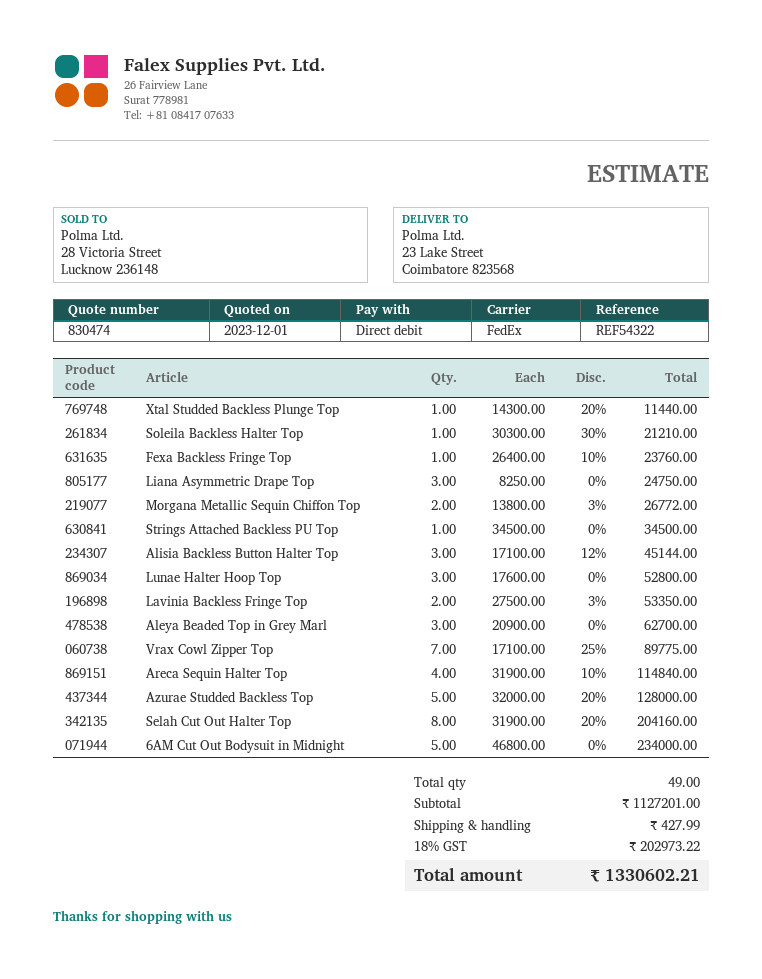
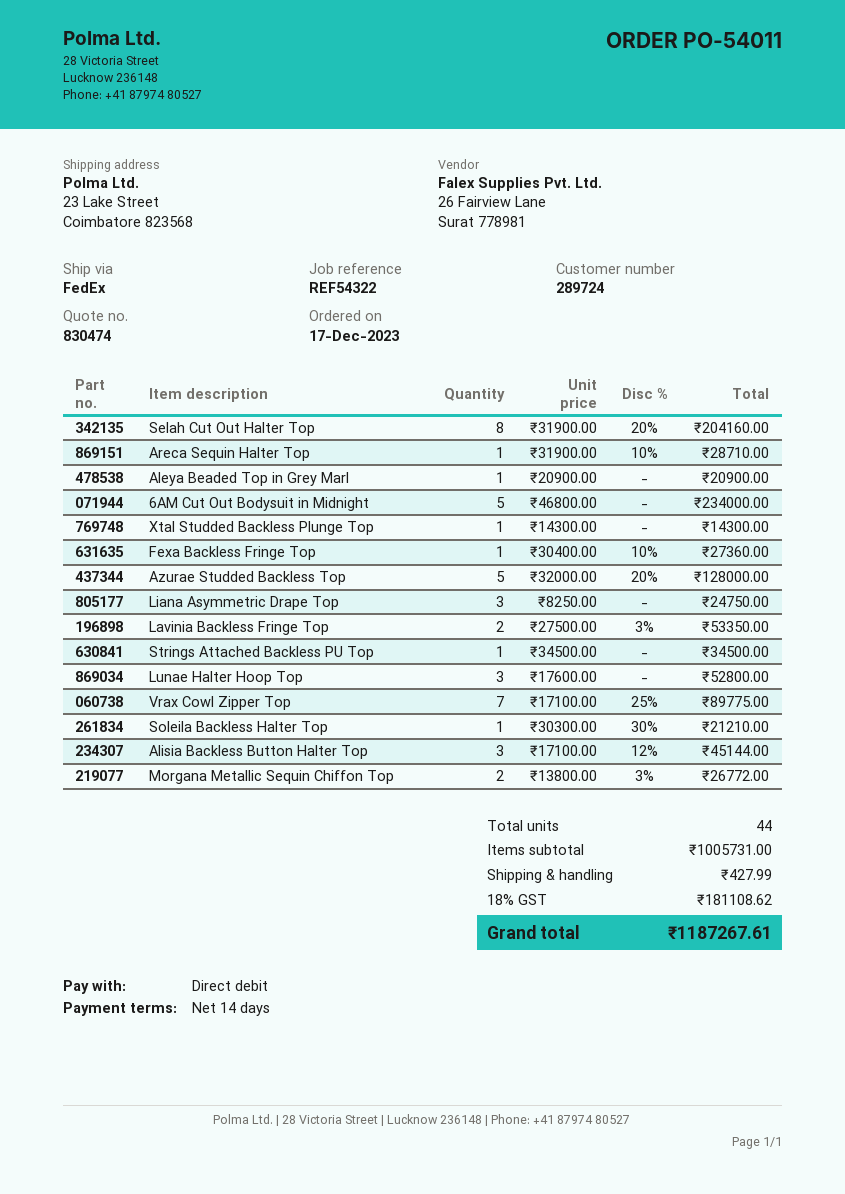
Xtal Studded Backless Plunge Top: 1 x 14300.00 - 20% = 11440.00 -> 1 x 14300.00 = 14300.00
Fexa Backless Fringe Top: 1 x 26400.00 - 10% = 23760.00 -> 1 x 30400.00 - 10% = 27360.00
Aleya Beaded Top in Grey Marl: 3 x 20900.00 = 62700.00 -> 1 x 20900.00 = 20900.00
Areca Sequin Halter Top: 4 x 31900.00 - 10% = 114840.00 -> 1 x 31900.00 - 10% = 28710.00
total quantity: 49 -> 44
subtotal: 1127201.00 -> 1005731.00
tax: 18% = 202973.22 -> 18% = 181108.62
total: 1330602.21 -> 1187267.61

